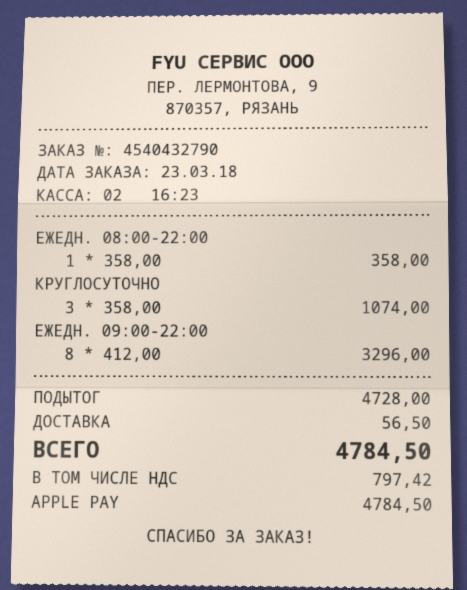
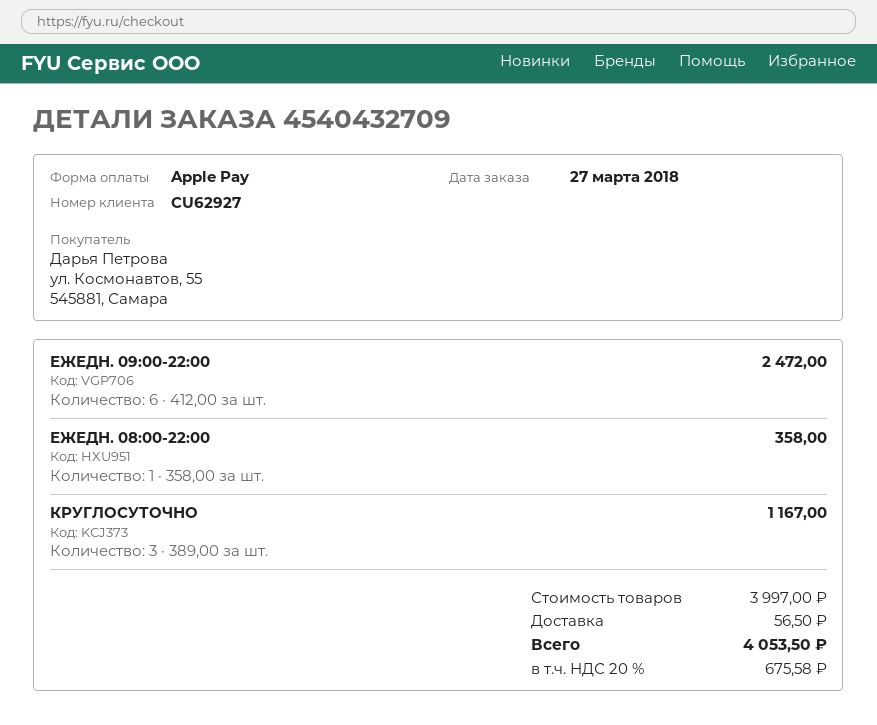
order number: 4540432790 -> 4540432709
order date: 2018-03-23 -> 2018-03-27
КРУГЛОСУТОЧНО: 3 x 358.00 = 1074.00 -> 3 x 389.00 = 1167.00
ЕЖЕДН. 09:00-22:00: 8 x 412.00 = 3296.00 -> 6 x 412.00 = 2472.00
subtotal: 4728.00 -> 3997.00
tax: 797.42 -> 675.58
total: 4784.50 -> 4053.50

